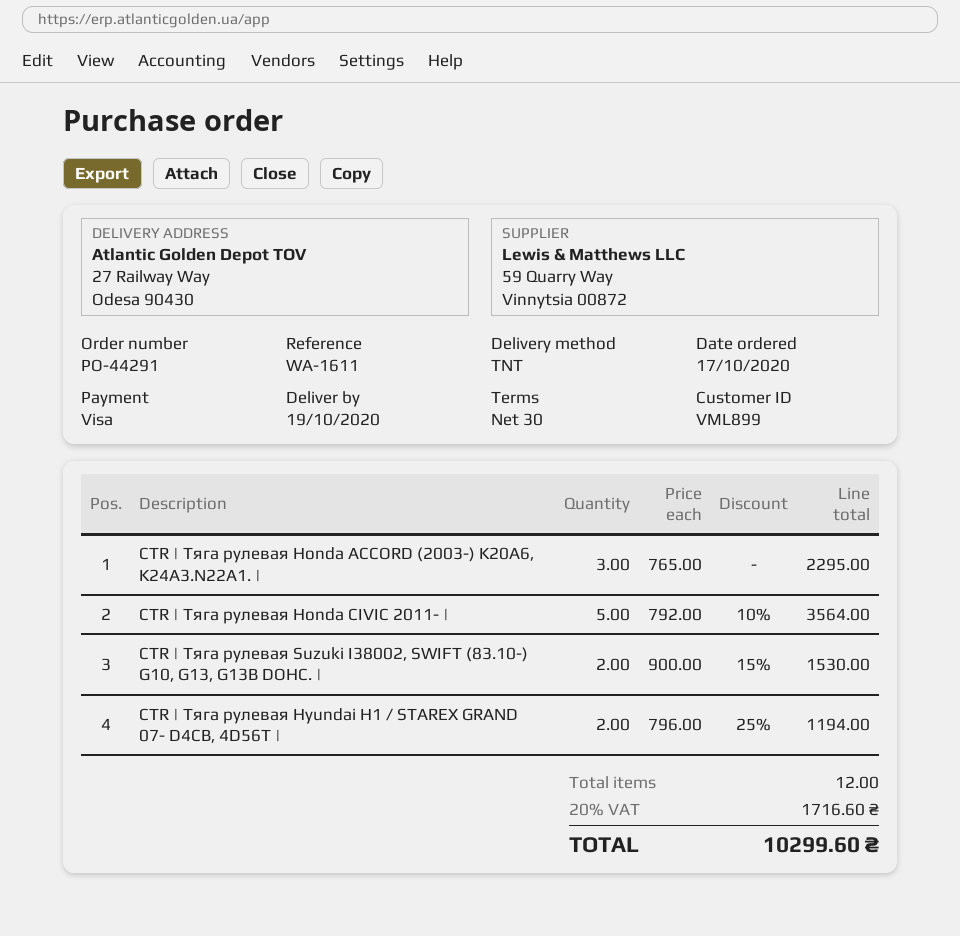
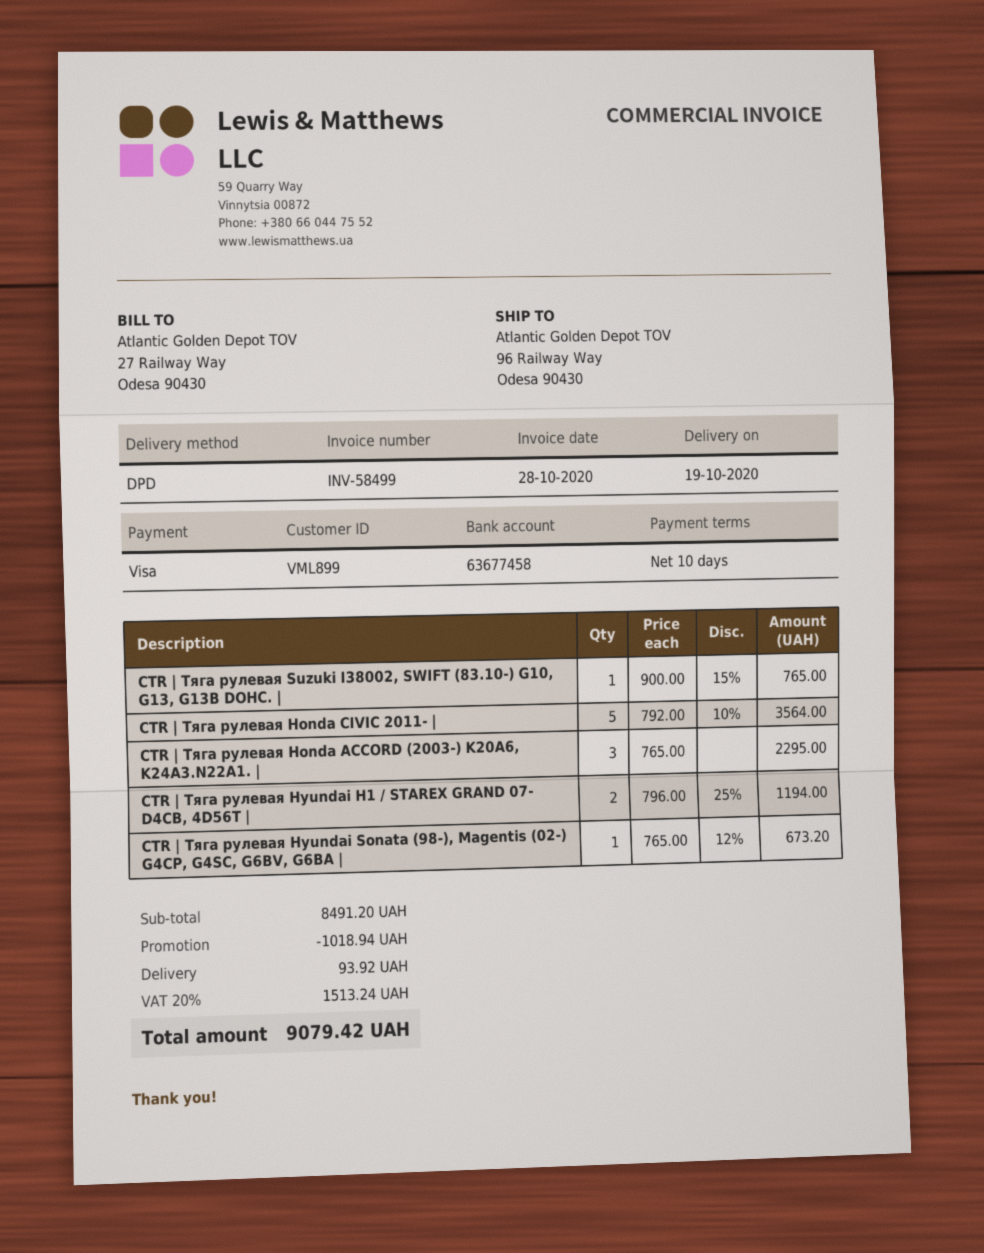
payment terms: 30 days -> 10 days
shipping method: TNT -> DPD
ship to: 27 Railway Way, Odesa 90430 -> 96 Railway Way, Odesa 90430
CTR | Тяга рулевая Suzuki I38002, SWIFT (83.10-) G10, G13, G13B DOHC. |: 2 x 900.00 - 15% = 1530.00 -> 1 x 900.00 - 15% = 765.00
CTR | Тяга рулевая Hyundai Sonata (98-), Magentis (02-) G4CP, G4SC, G6BV, G6BA |: none -> 1 x 765.00 - 12% = 673.20
discount: none -> 1018.94
shipping: none -> 93.92
tax: 20% = 1716.60 -> 20% = 1513.24
total: 10299.60 -> 9079.42

